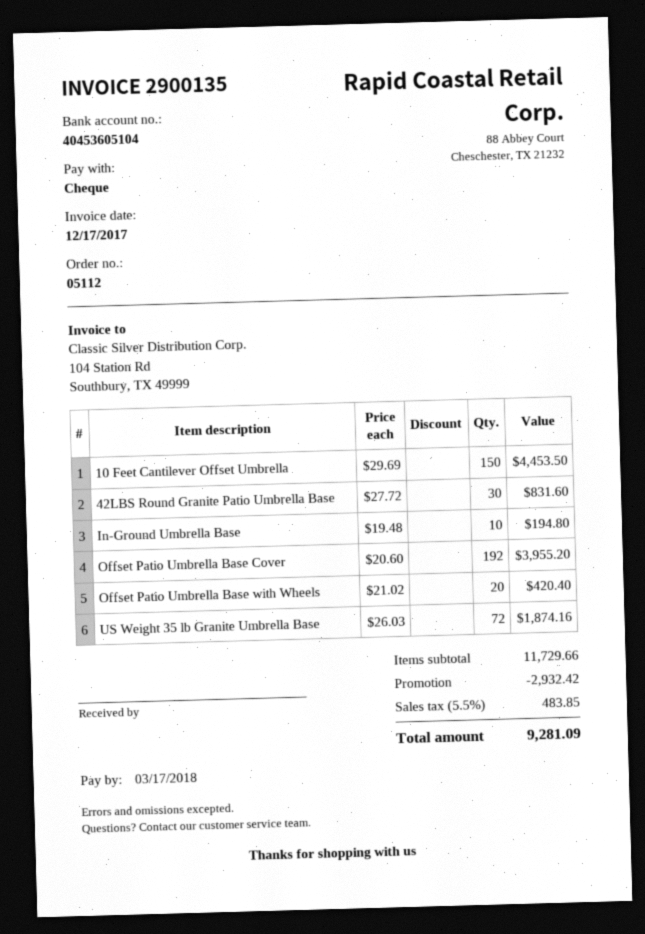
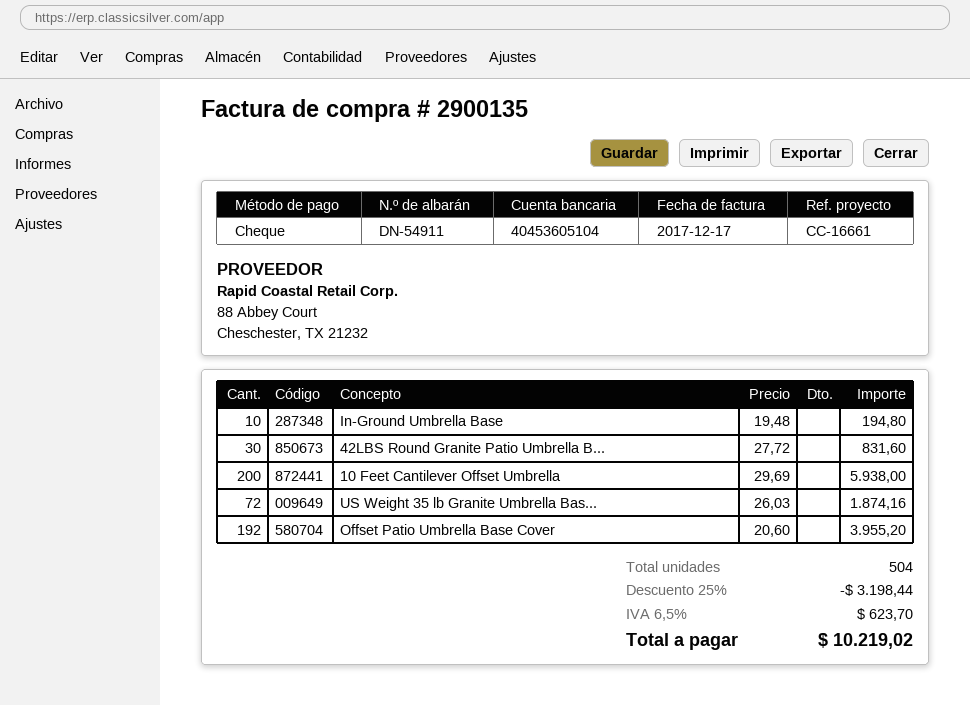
10 Feet Cantilever Offset Umbrella: 150 x 29.69 = 4453.50 -> 200 x 29.69 = 5938.00
Offset Patio Umbrella Base with Wheels: 20 x 21.02 = 420.40 -> none
discount: 2932.42 -> 3198.44
tax: 5.5% = 483.85 -> 6.5% = 623.70
total: 9281.09 -> 10219.02

